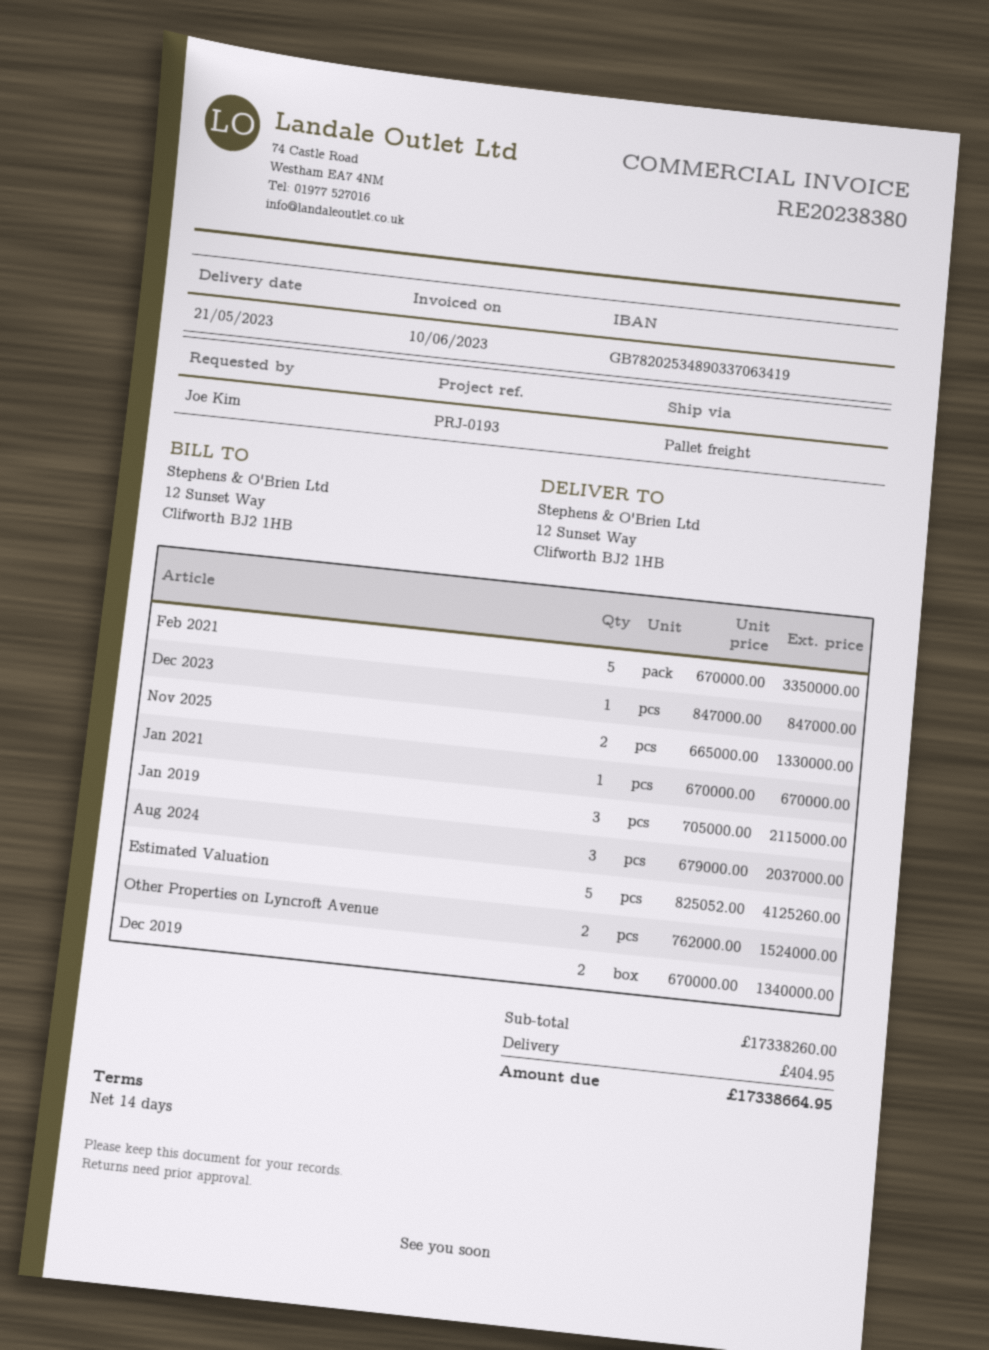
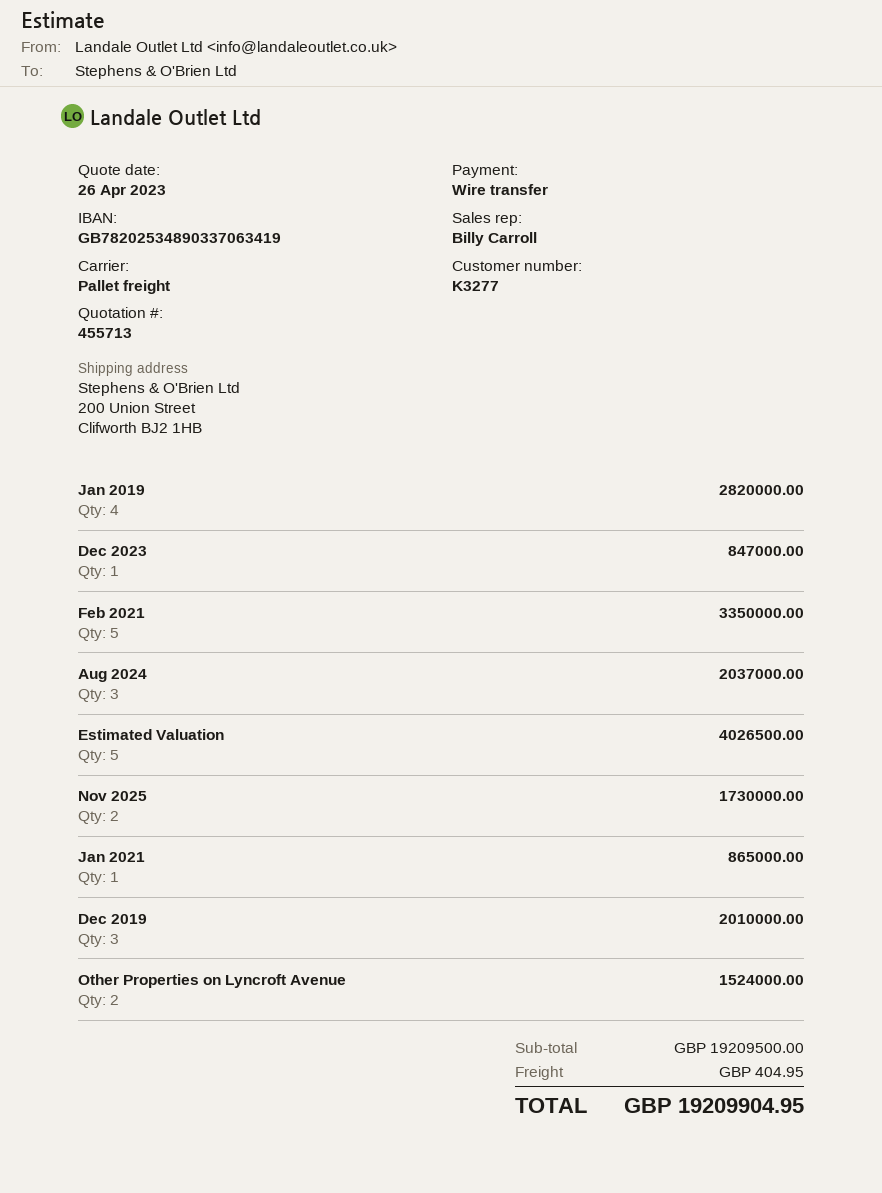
ship to: 12 Sunset Way, Clifworth BJ2 1HB -> 200 Union Street, Clifworth BJ2 1HB
Nov 2025: 2 for 1330000.00 -> 2 for 1730000.00
Jan 2021: 1 for 670000.00 -> 1 for 865000.00
Jan 2019: 3 for 2115000.00 -> 4 for 2820000.00
Estimated Valuation: 5 for 4125260.00 -> 5 for 4026500.00
Dec 2019: 2 for 1340000.00 -> 3 for 2010000.00
subtotal: 17338260.00 -> 19209500.00
total: 17338664.95 -> 19209904.95

